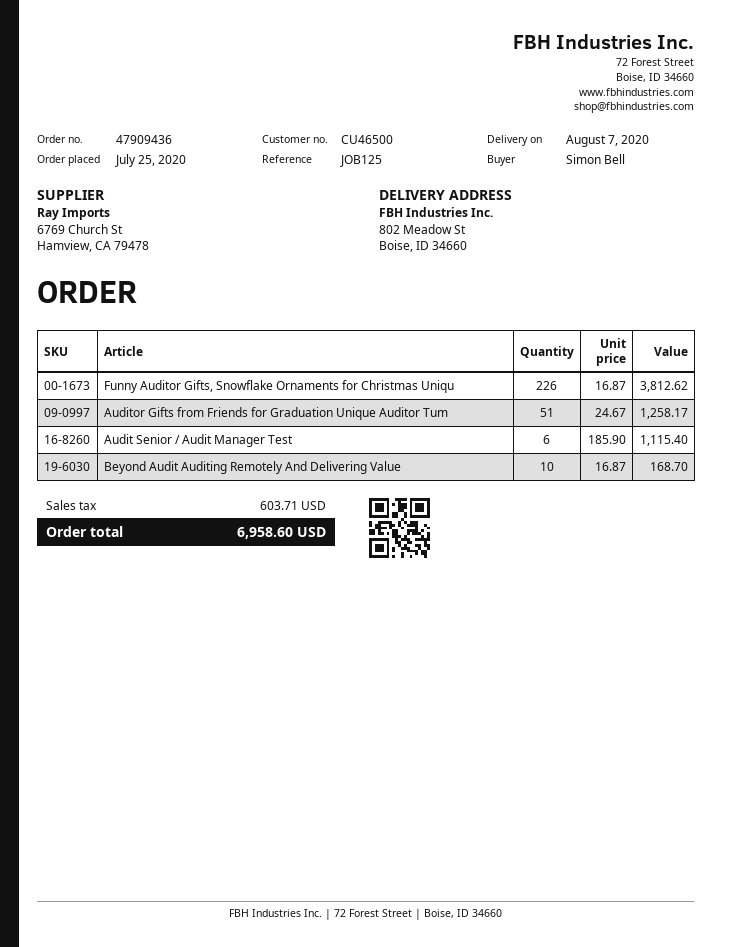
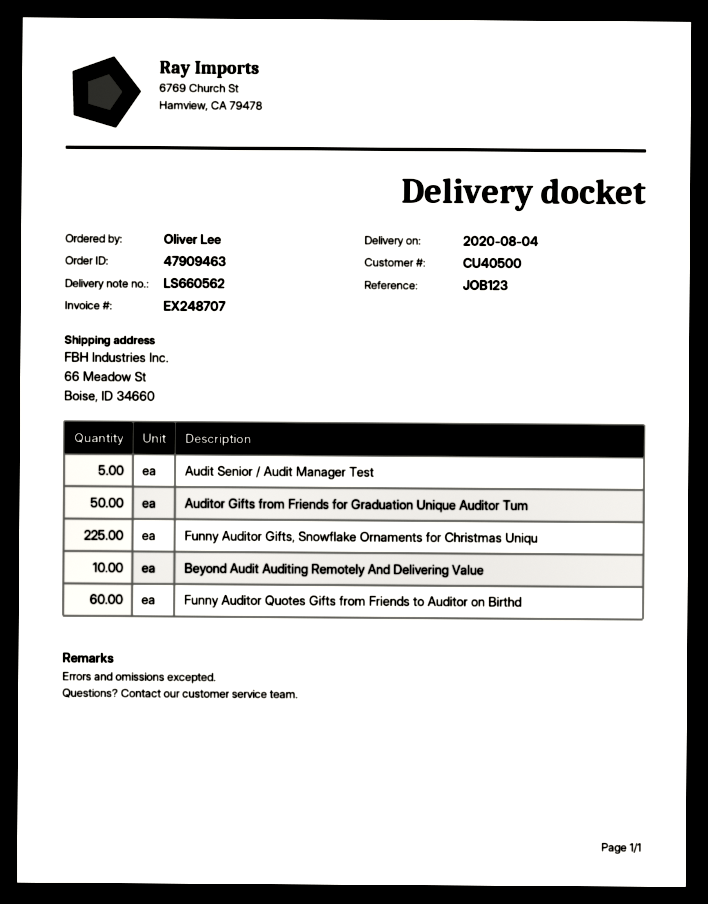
order number: 47909436 -> 47909463
delivery date: 2020-08-07 -> 2020-08-04
customer number: CU46500 -> CU40500
reference: JOB125 -> JOB123
ordered by: Simon Bell -> Oliver Lee
ship to: 802 Meadow St, Boise, ID 34660 -> 66 Meadow St, Boise, ID 34660
Funny Auditor Gifts, Snowflake Ornaments for Christmas Uniqu: 226 -> 225
Auditor Gifts from Friends for Graduation Unique Auditor Tum: 51 -> 50
Audit Senior / Audit Manager Test: 6 -> 5
Funny Auditor Quotes Gifts from Friends to Auditor on Birthd: none -> 60

